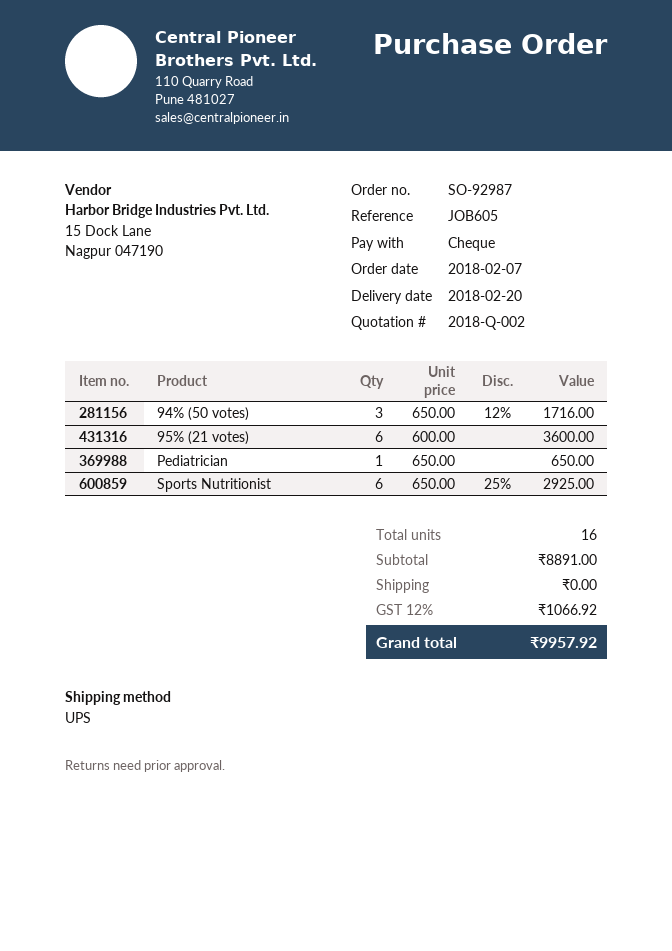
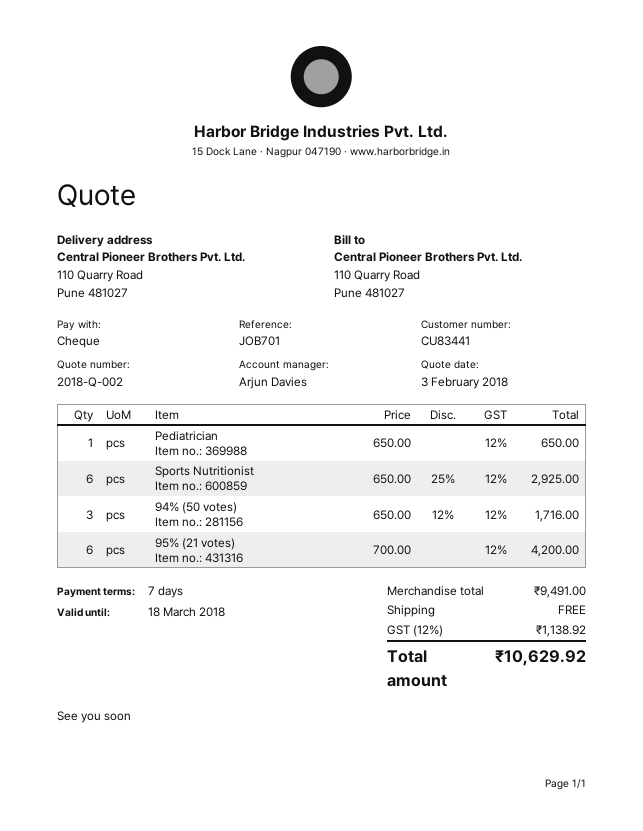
reference: JOB605 -> JOB701
95% (21 votes): 6 x 600.00 = 3600.00 -> 6 x 700.00 = 4200.00
subtotal: 8891.00 -> 9491.00
tax: 12% = 1066.92 -> 12% = 1138.92
total: 9957.92 -> 10629.92

